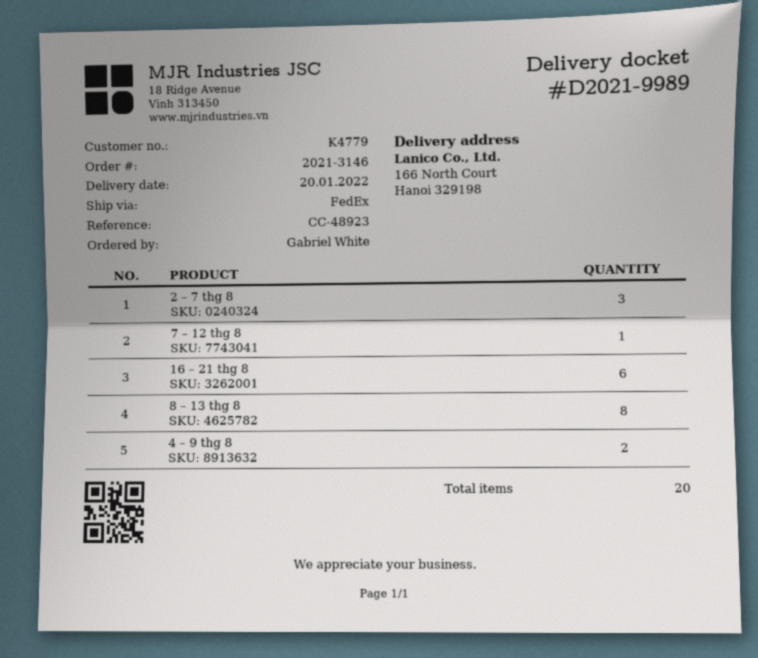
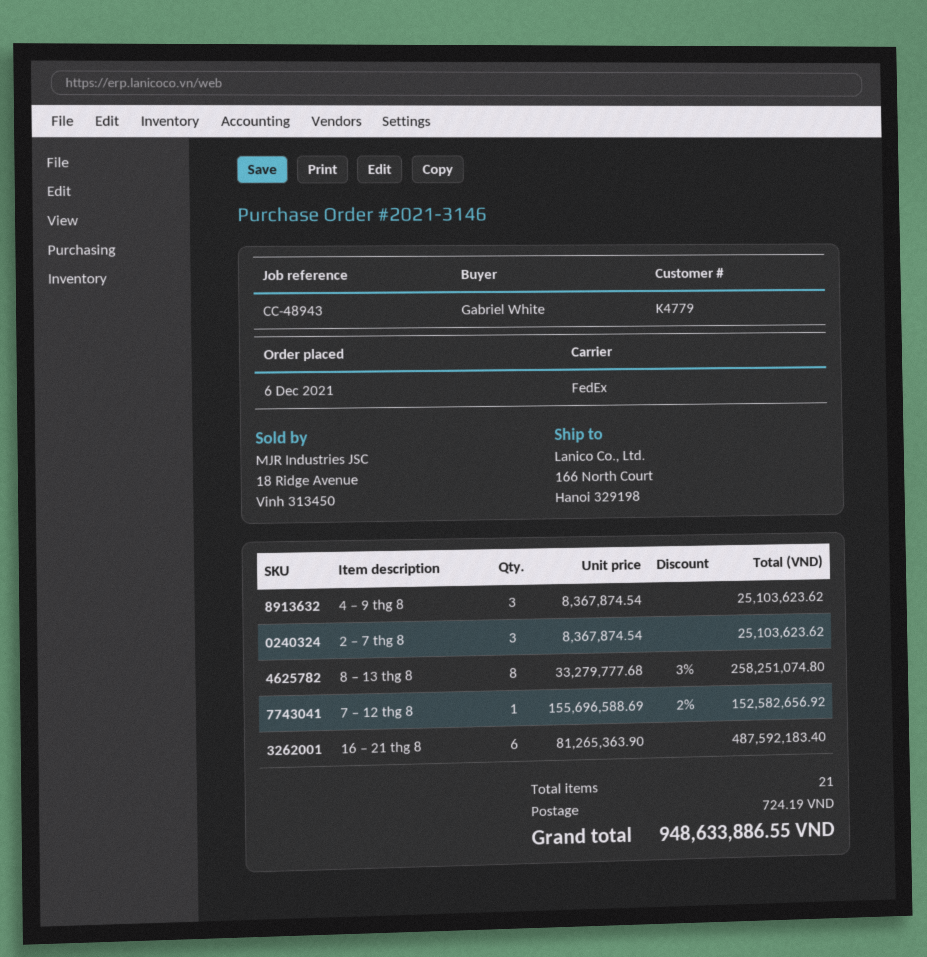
reference: CC-48923 -> CC-48943
4 – 9 thg 8: 2 -> 3
total quantity: 20 -> 21

